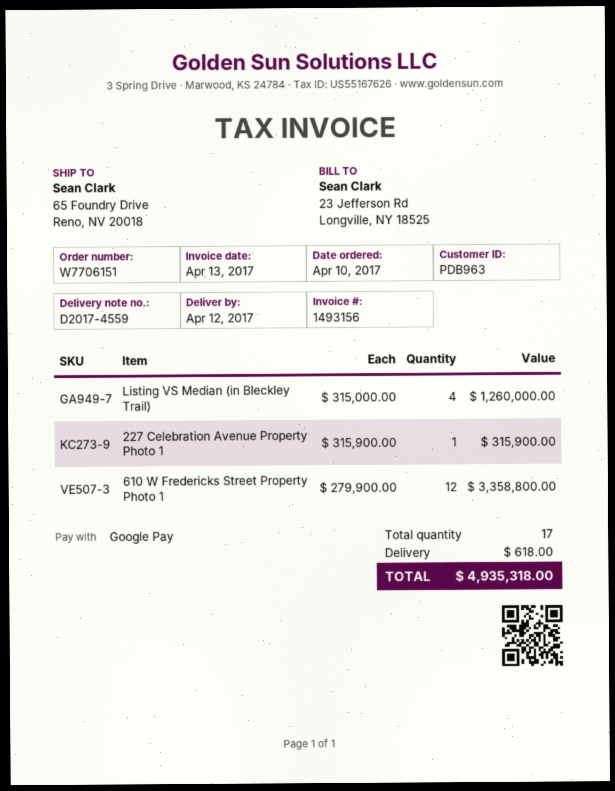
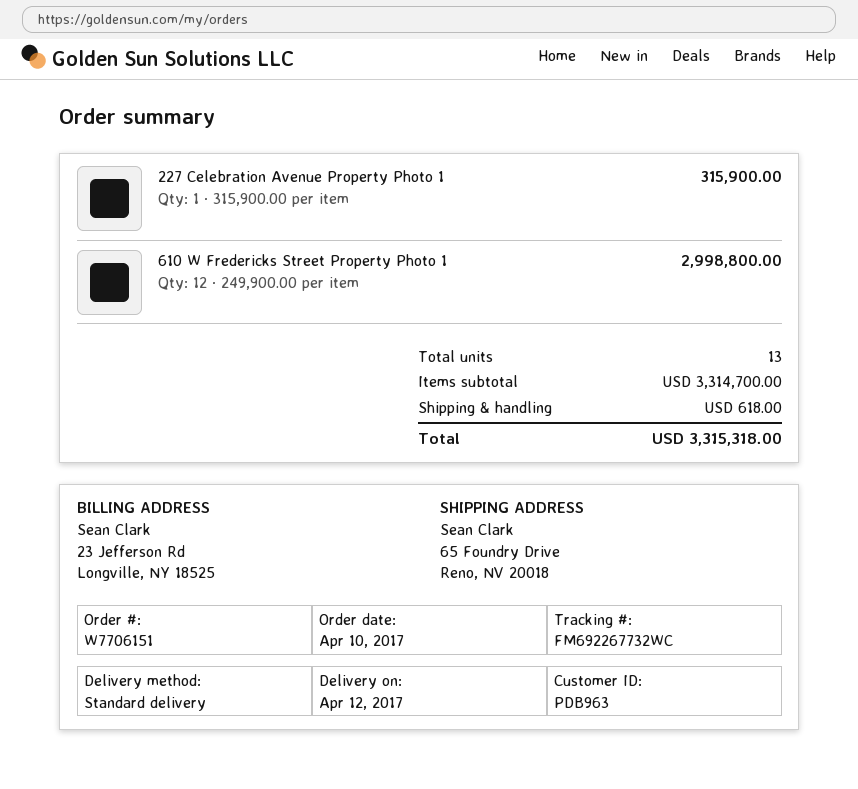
Listing VS Median (in Bleckley Trail): 4 x 315000.00 = 1260000.00 -> none
610 W Fredericks Street Property Photo 1: 12 x 279900.00 = 3358800.00 -> 12 x 249900.00 = 2998800.00
total quantity: 17 -> 13
total: 4935318.00 -> 3315318.00

